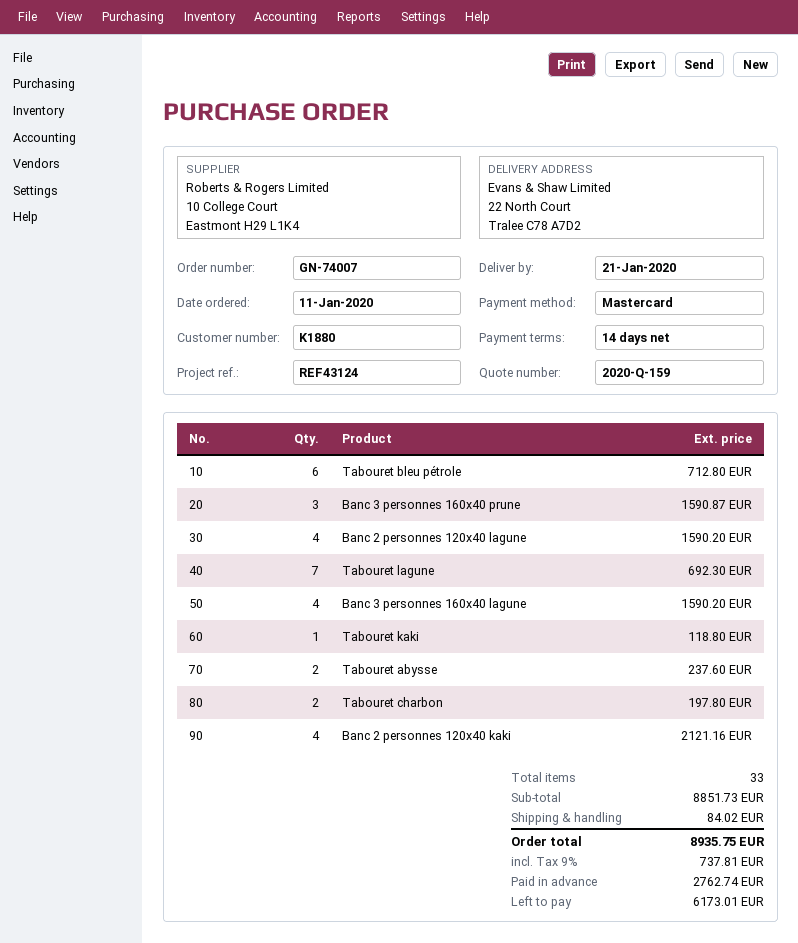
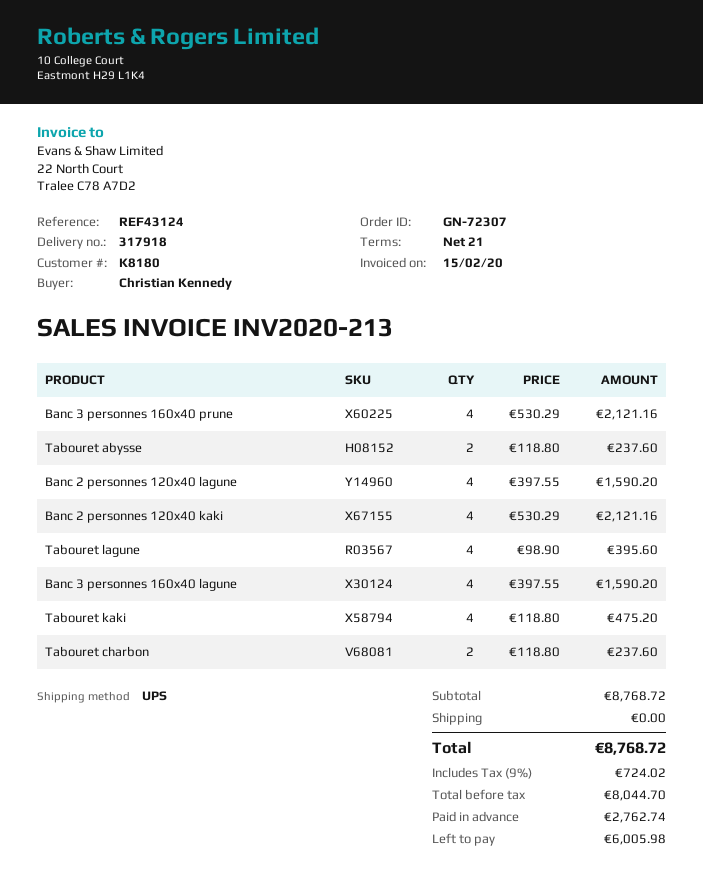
order number: GN-74007 -> GN-72307
payment terms: 14 days -> 21 days
customer number: K1880 -> K8180
Tabouret bleu pétrole: 6 for 712.80 -> none
Banc 3 personnes 160x40 prune: 3 for 1590.87 -> 4 for 2121.16
Tabouret lagune: 7 for 692.30 -> 4 for 395.60
Tabouret kaki: 1 for 118.80 -> 4 for 475.20
Tabouret charbon: 2 for 197.80 -> 2 for 237.60
subtotal: 8851.73 -> 8768.72
shipping: 84.02 -> 0.00
tax: 9% = 737.81 -> 9% = 724.02
total: 8935.75 -> 8768.72
balance: 6173.01 -> 6005.98

